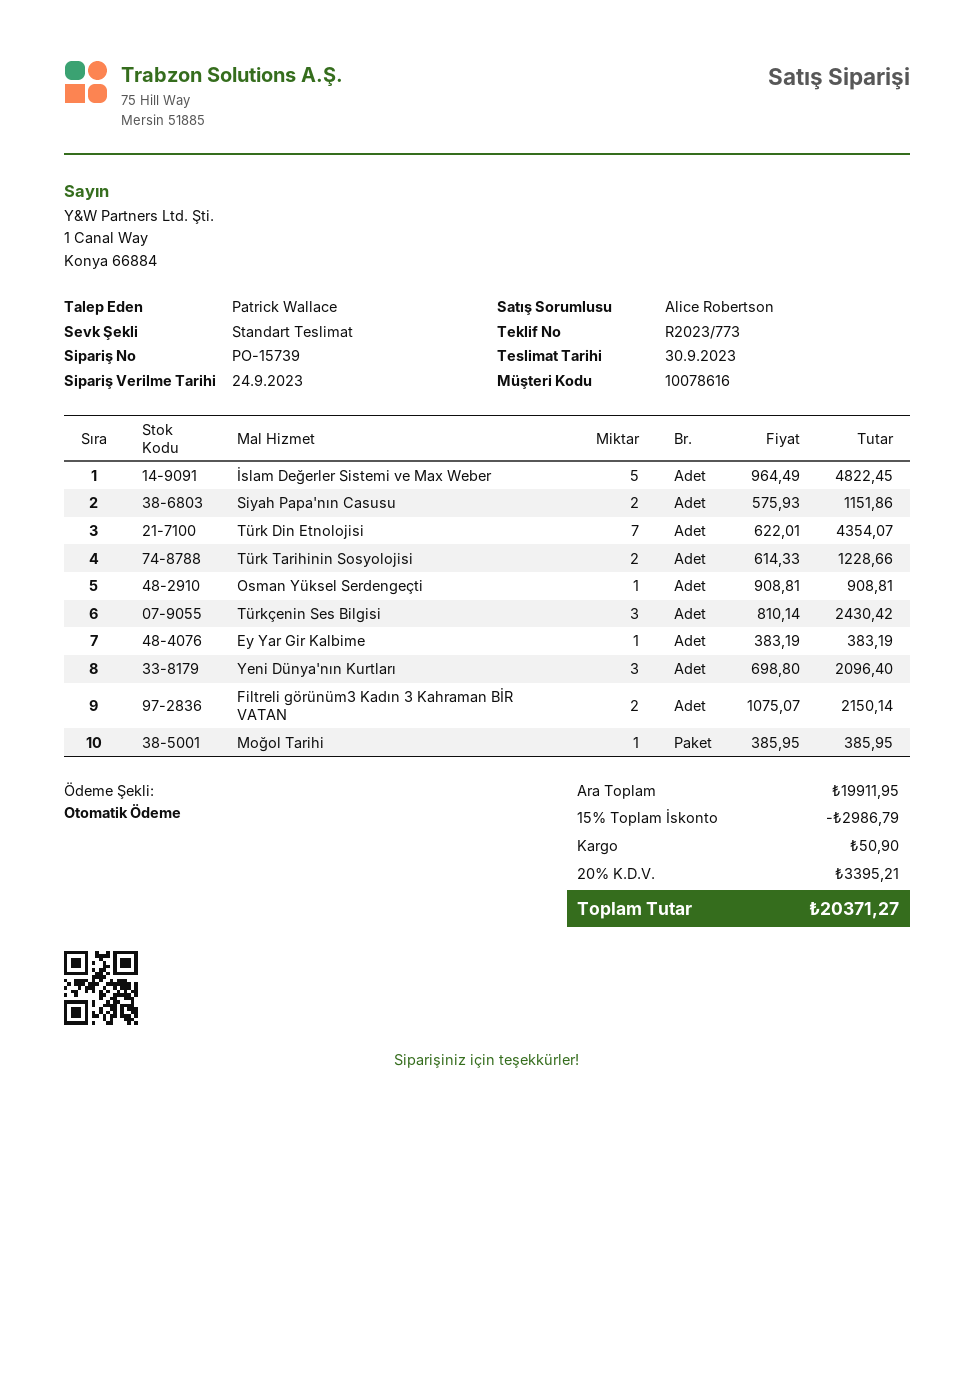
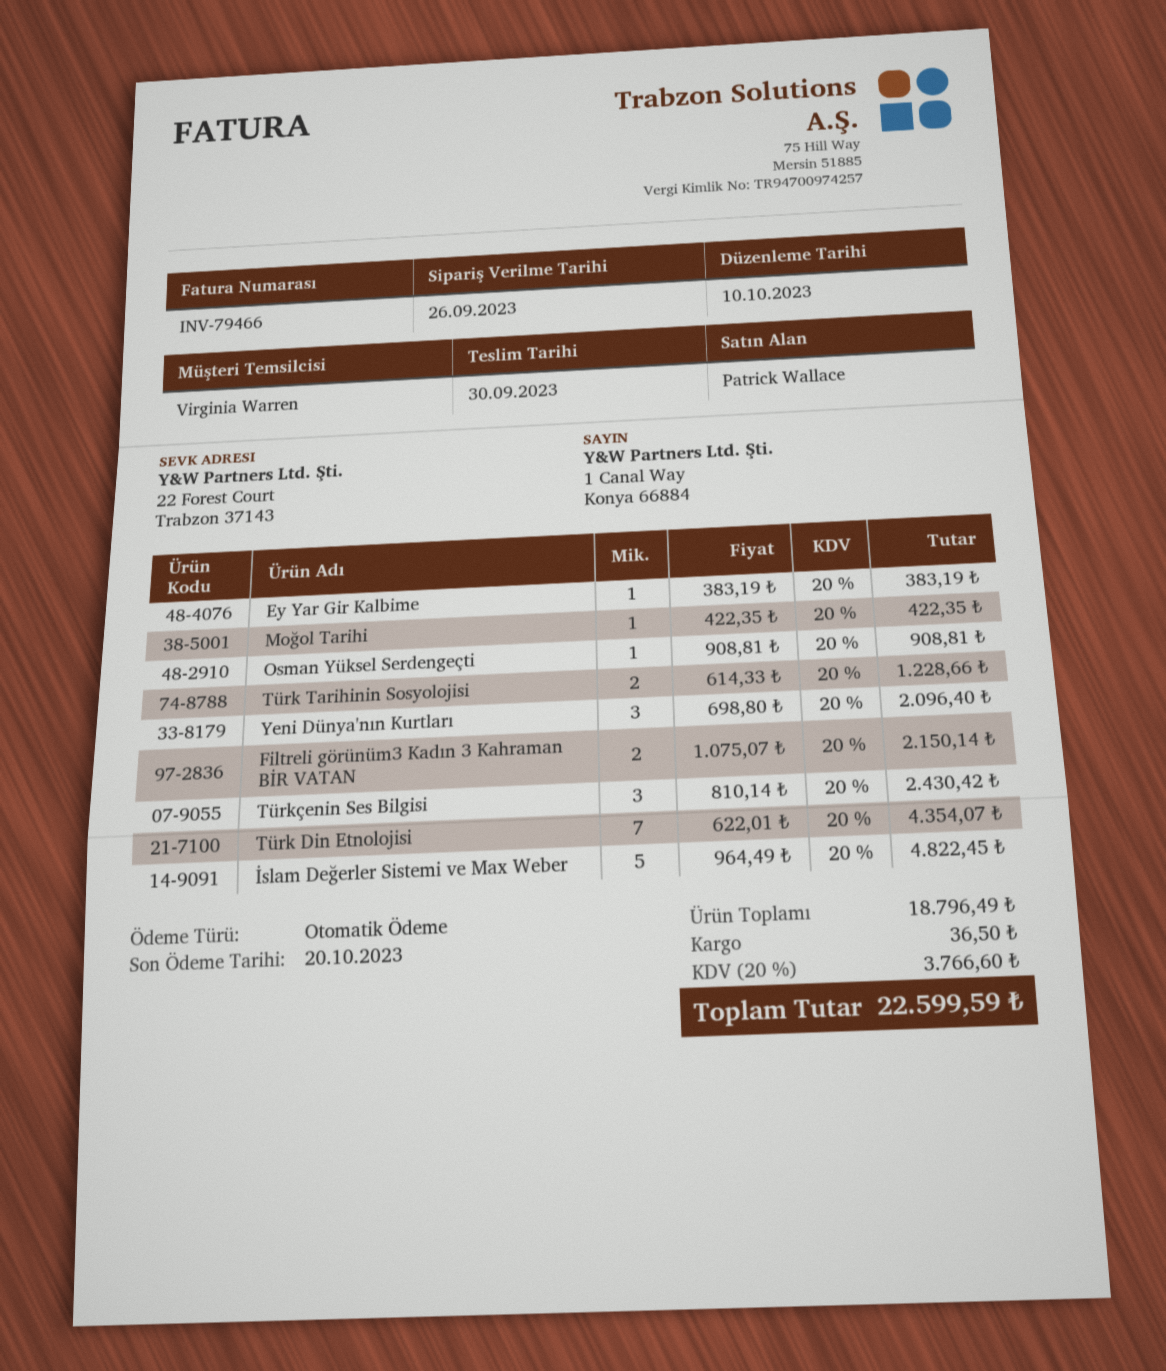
order date: 2023-09-24 -> 2023-09-26
sales rep: Alice Robertson -> Virginia Warren
Siyah Papa'nın Casusu: 2 x 575.93 = 1151.86 -> none
Moğol Tarihi: 1 x 385.95 = 385.95 -> 1 x 422.35 = 422.35
subtotal: 19911.95 -> 18796.49
discount: 15% = 2986.79 -> none
shipping: 50.90 -> 36.50
tax: 20% = 3395.21 -> 20% = 3766.60
total: 20371.27 -> 22599.59

